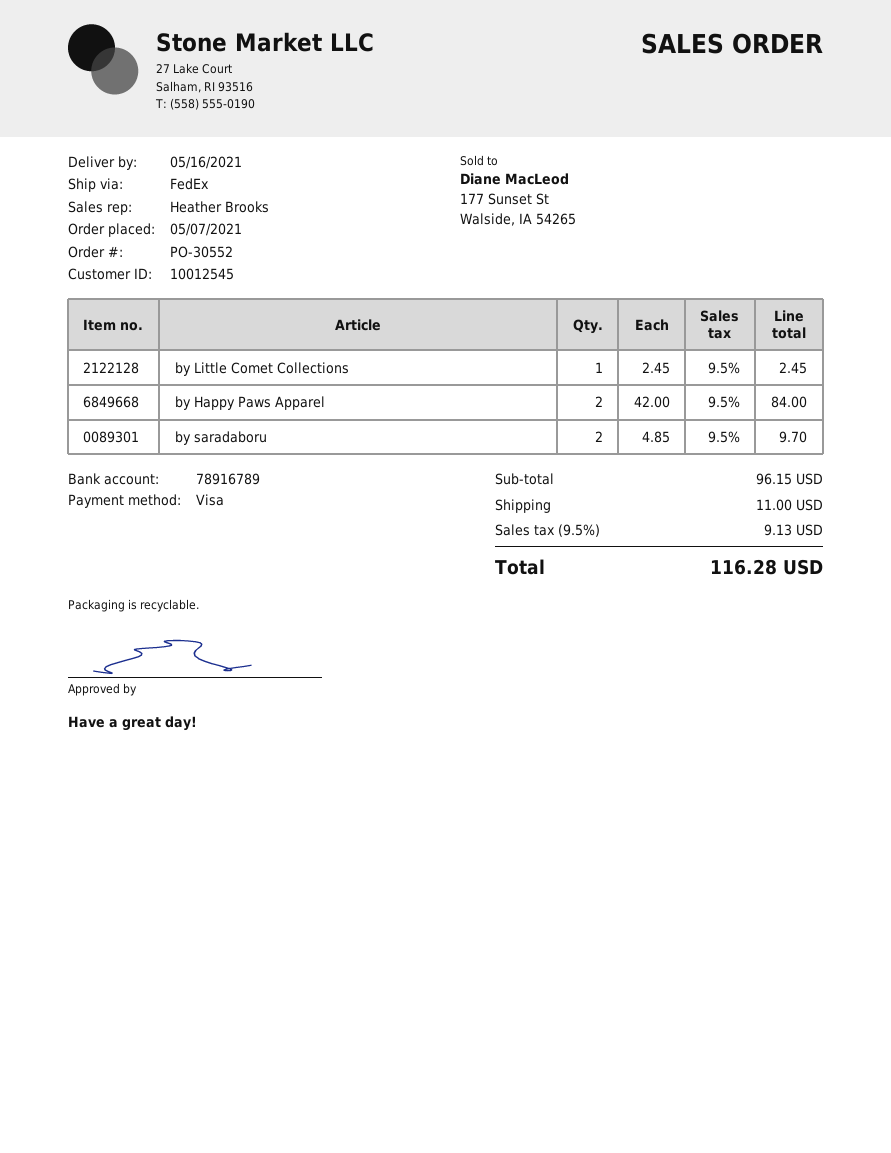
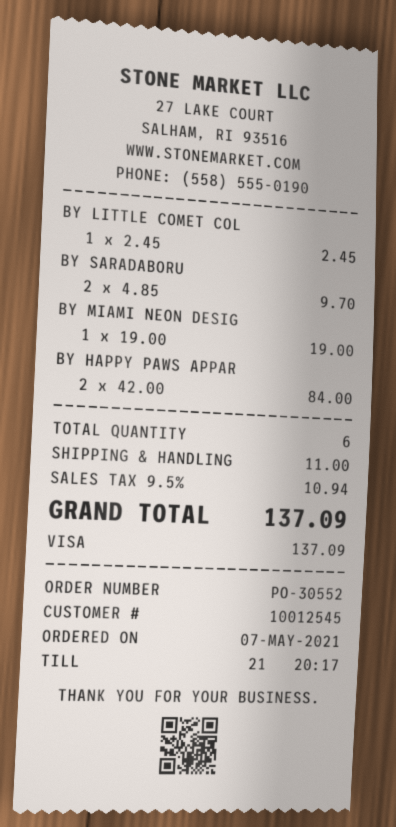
BY MIAMI NEON DESIG: none -> 1 x 19.00 = 19.00
tax: 9.5% = 9.13 -> 9.5% = 10.94
total: 116.28 -> 137.09

